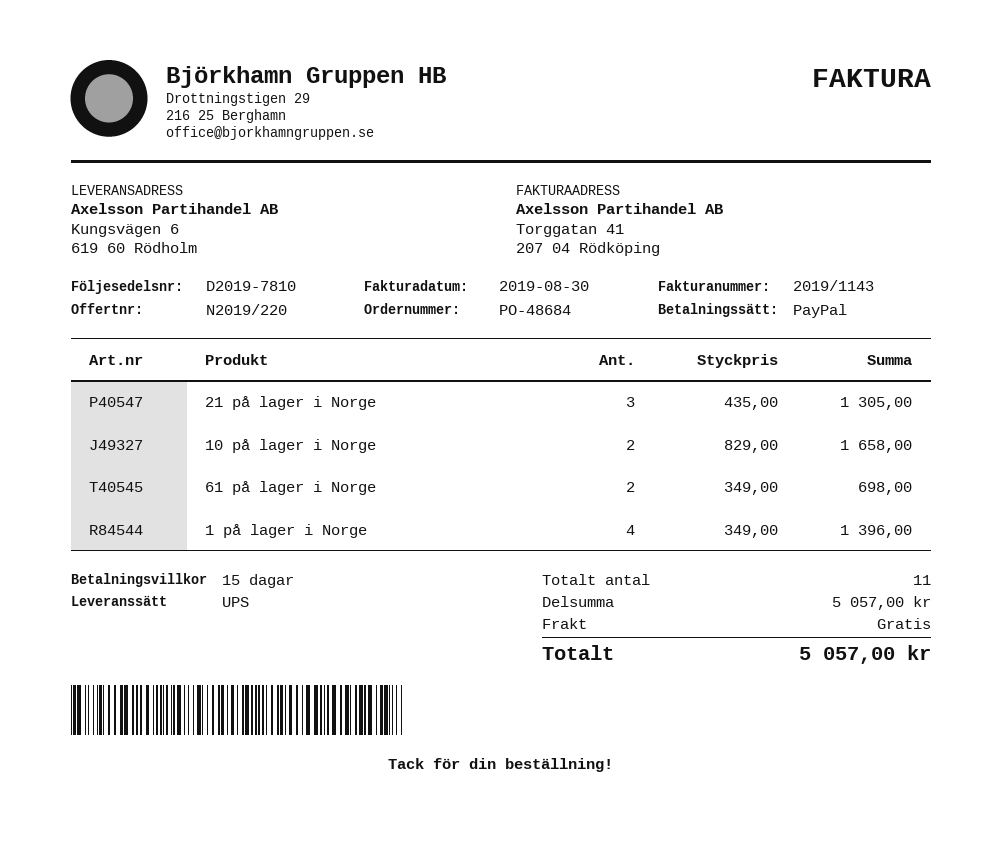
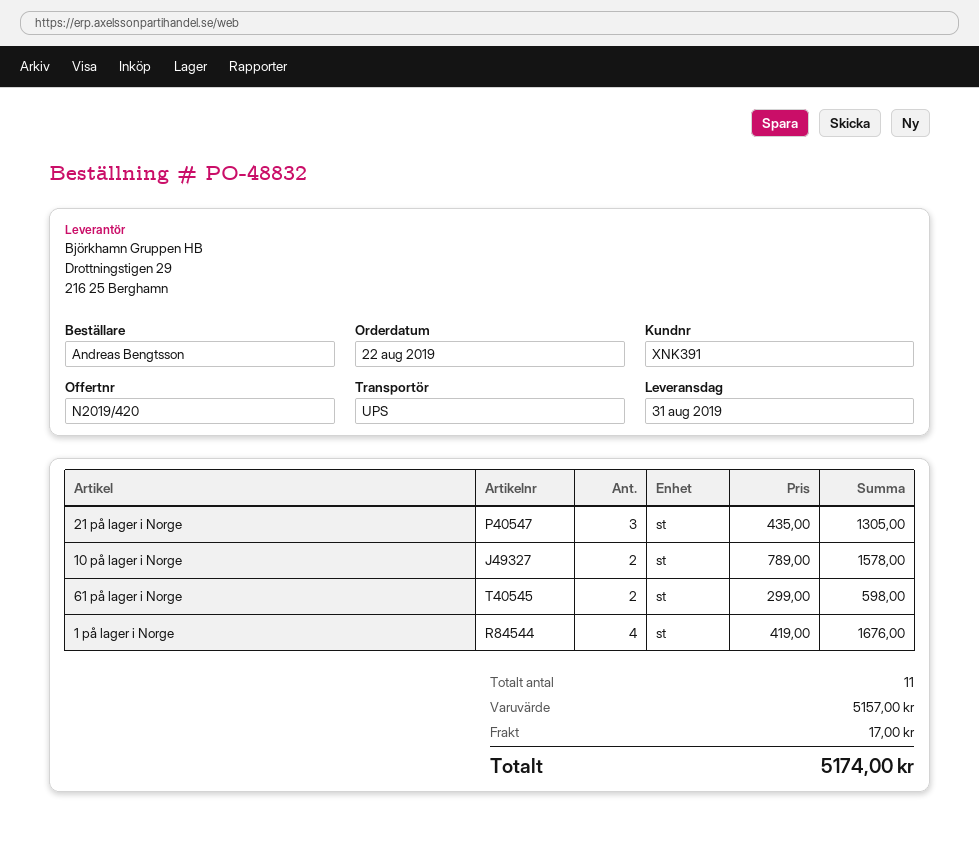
quote number: N2019/220 -> N2019/420
order number: PO-48684 -> PO-48832
10 på lager i Norge: 2 x 829.00 = 1658.00 -> 2 x 789.00 = 1578.00
61 på lager i Norge: 2 x 349.00 = 698.00 -> 2 x 299.00 = 598.00
1 på lager i Norge: 4 x 349.00 = 1396.00 -> 4 x 419.00 = 1676.00
subtotal: 5057.00 -> 5157.00
shipping: 0.00 -> 17.00
total: 5057.00 -> 5174.00

